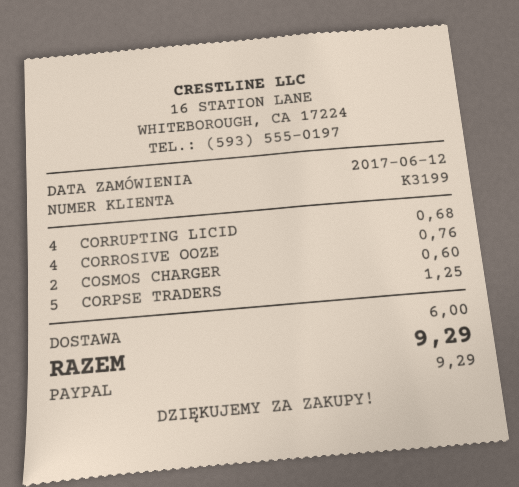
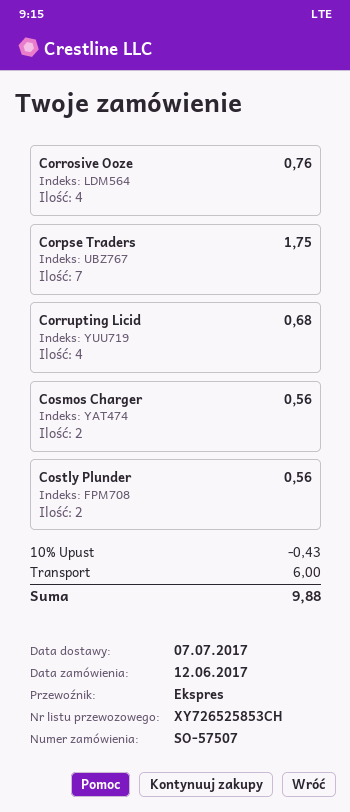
COSMOS CHARGER: 2 for 0.60 -> 2 for 0.56
CORPSE TRADERS: 5 for 1.25 -> 7 for 1.75
Costly Plunder: none -> 2 for 0.56
discount: none -> 10% = 0.43
total: 9.29 -> 9.88

